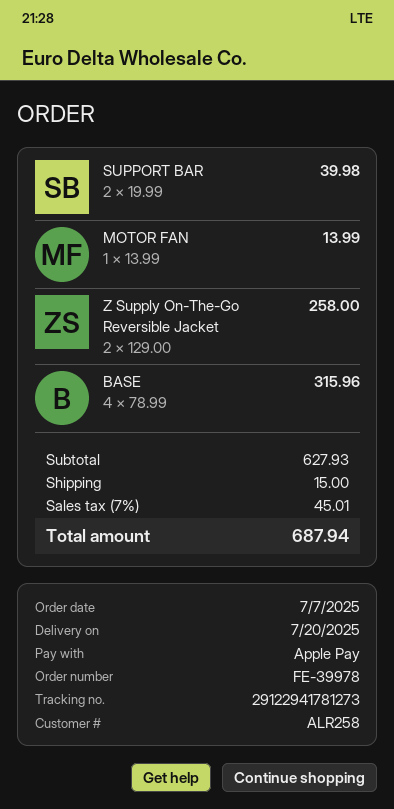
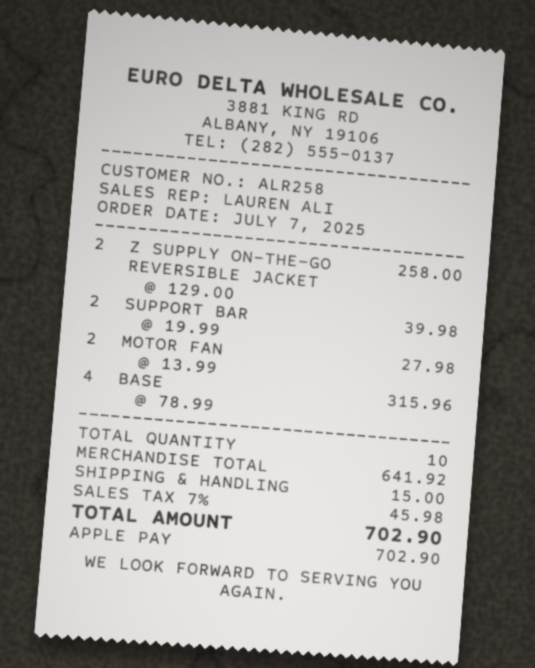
MOTOR FAN: 1 x 13.99 = 13.99 -> 2 x 13.99 = 27.98
subtotal: 627.93 -> 641.92
tax: 7% = 45.01 -> 7% = 45.98
total: 687.94 -> 702.90

